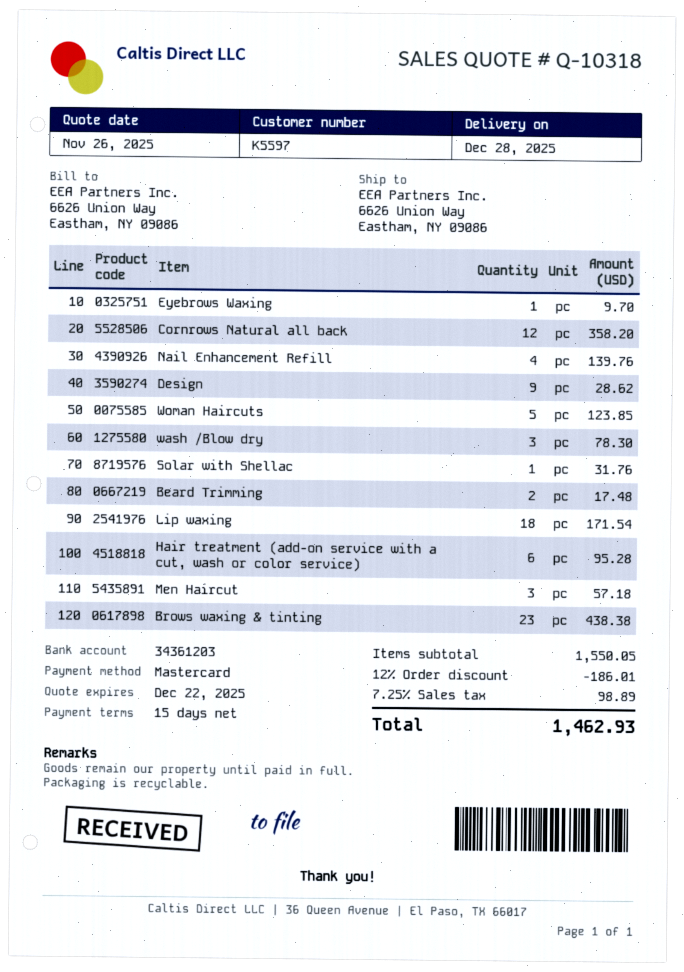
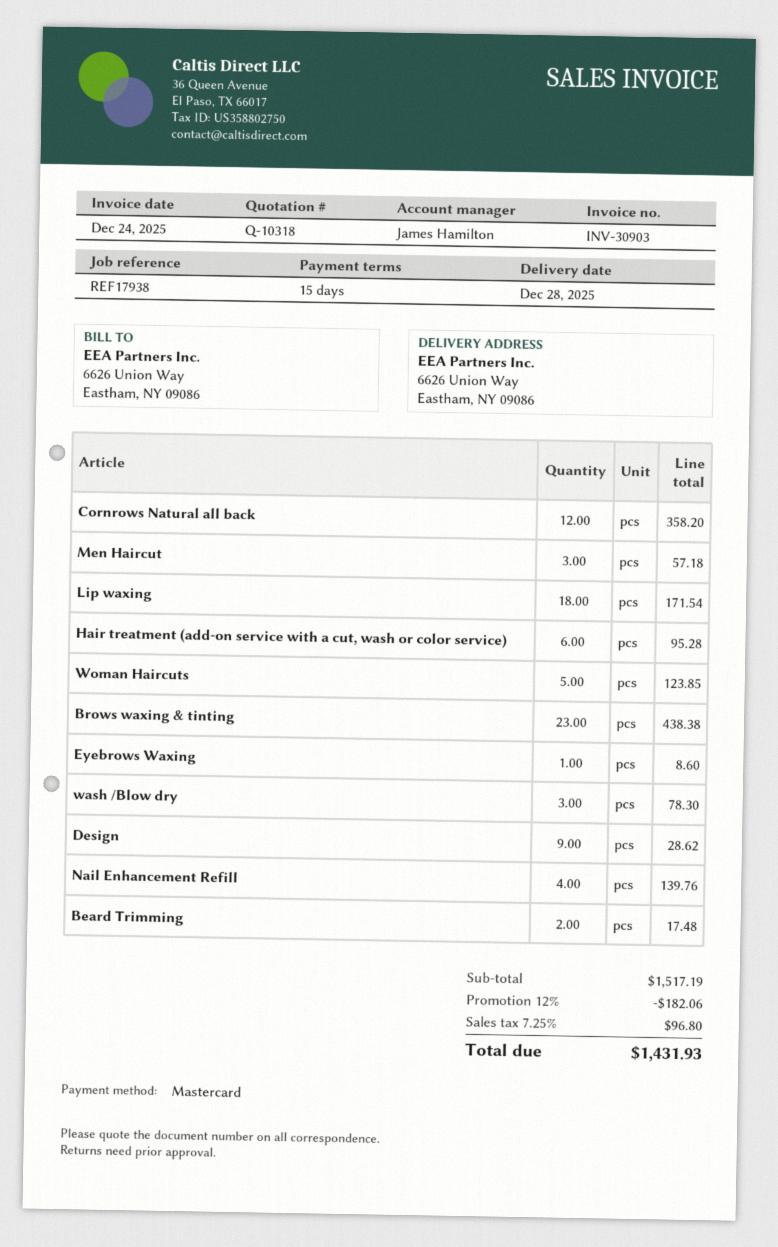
Eyebrows Waxing: 1 for 9.70 -> 1 for 8.60
Solar with Shellac: 1 for 31.76 -> none
subtotal: 1550.05 -> 1517.19
discount: 12% = 186.01 -> 12% = 182.06
tax: 7.25% = 98.89 -> 7.25% = 96.80
total: 1462.93 -> 1431.93

